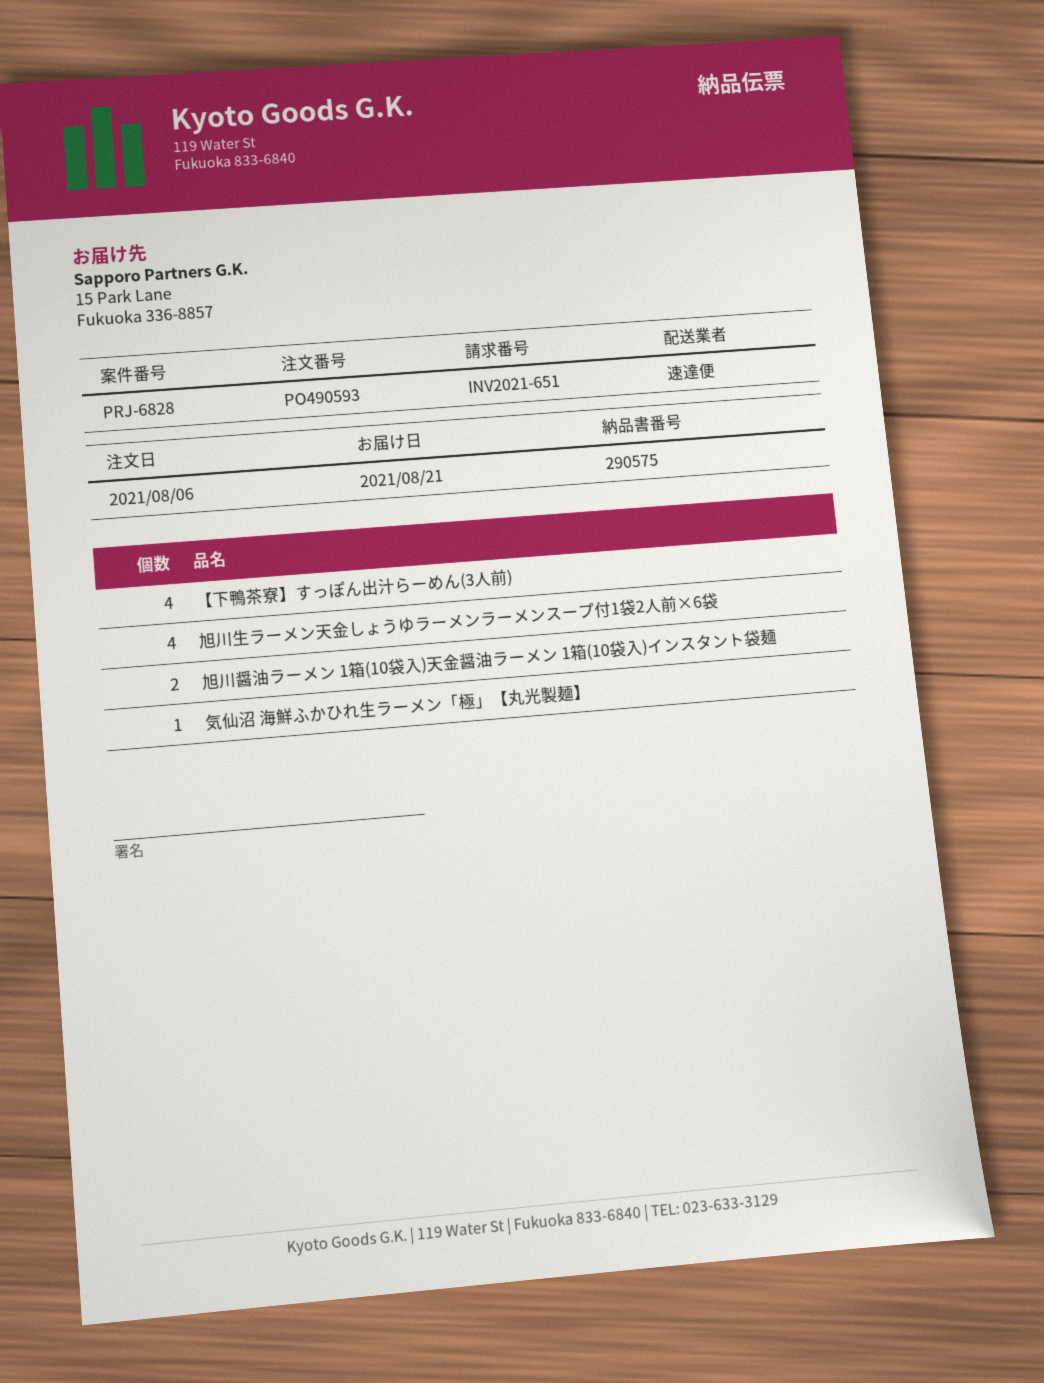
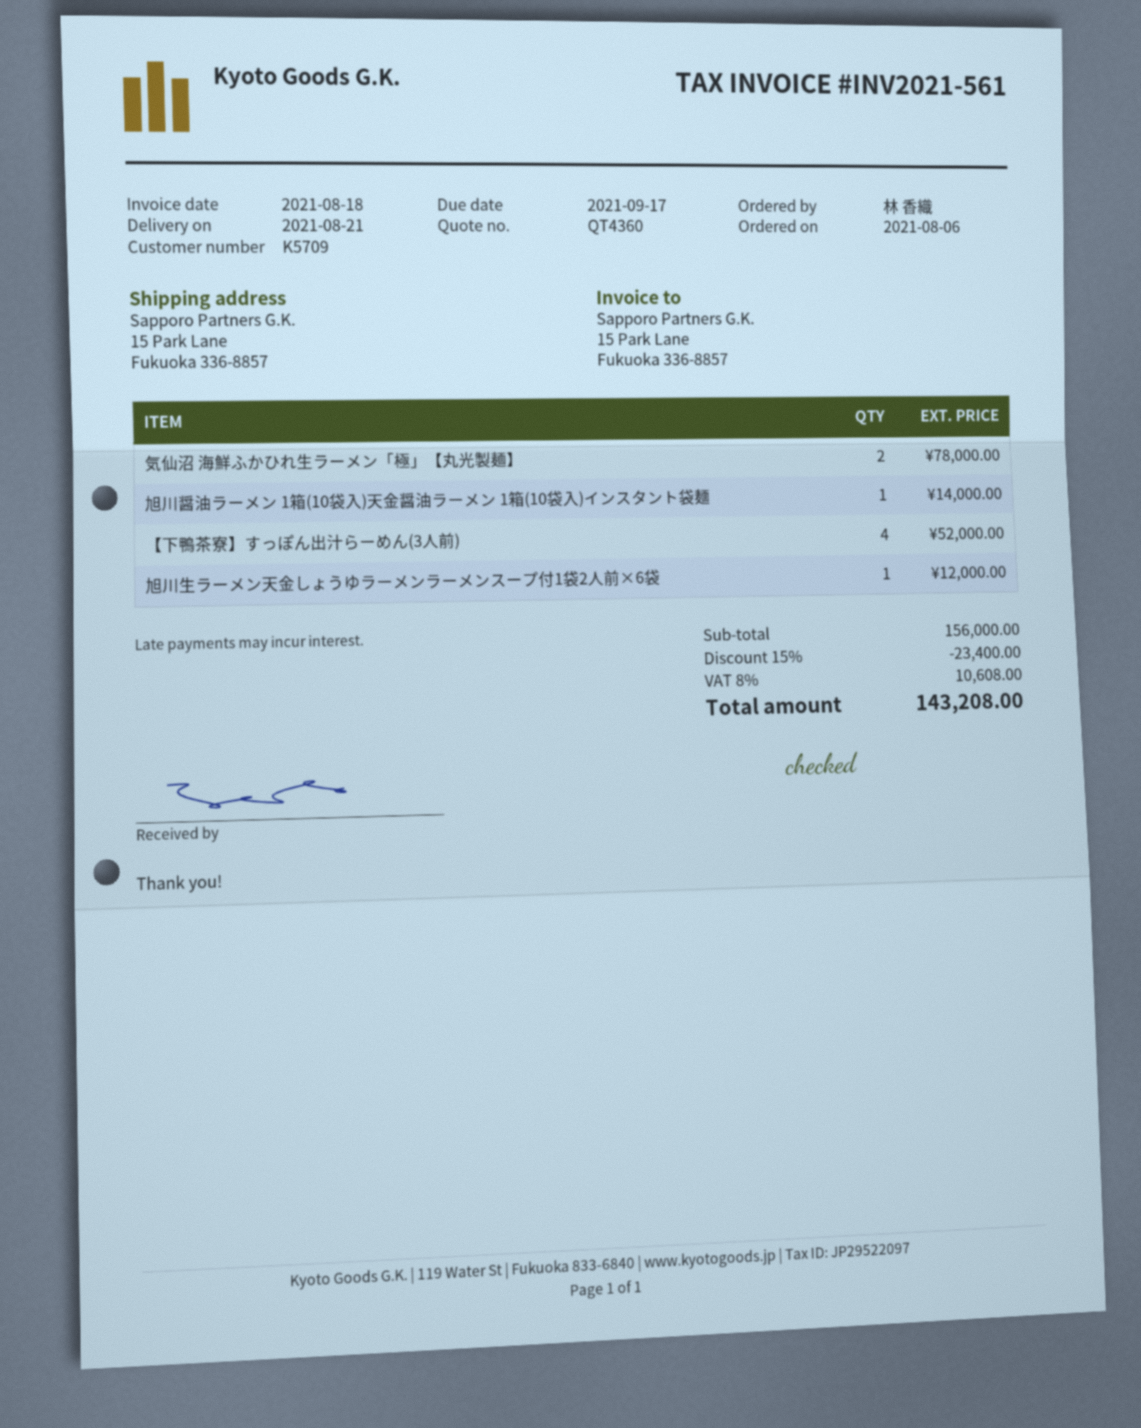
invoice number: INV2021-651 -> INV2021-561
旭川生ラーメン天金しょうゆラーメンラーメンスープ付1袋2人前×6袋: 4 -> 1
旭川醤油ラーメン 1箱(10袋入)天金醤油ラーメン 1箱(10袋入)インスタント袋麺: 2 -> 1
気仙沼 海鮮ふかひれ生ラーメン「極」【丸光製麺】: 1 -> 2

